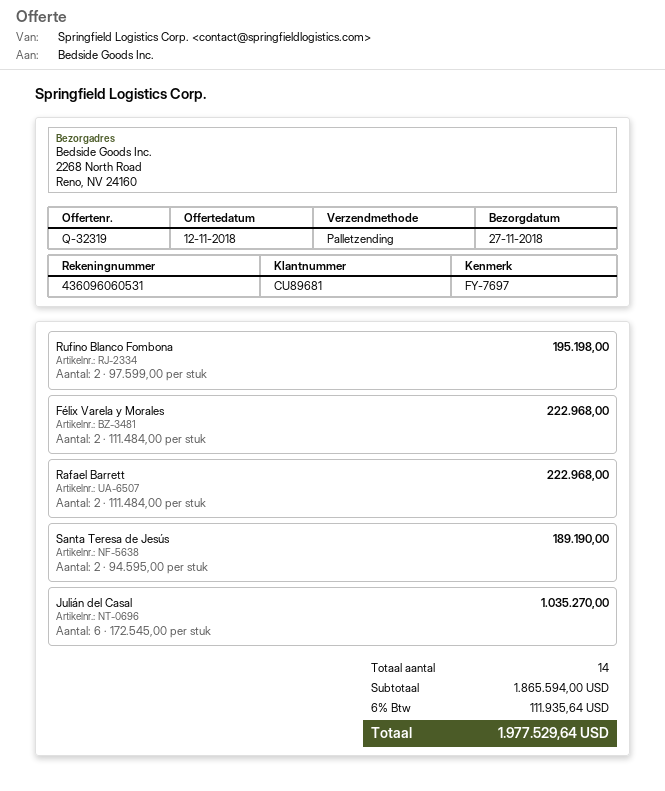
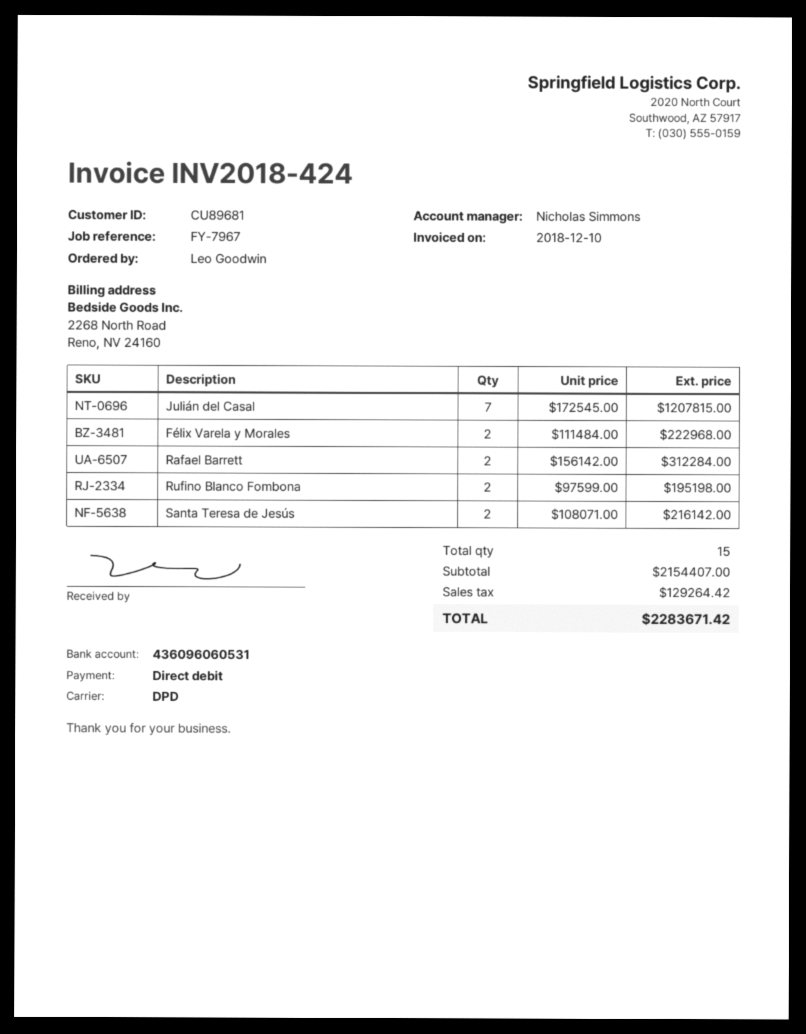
reference: FY-7697 -> FY-7967
shipping method: pallet freight -> DPD
Rafael Barrett: 2 x 111484.00 = 222968.00 -> 2 x 156142.00 = 312284.00
Santa Teresa de Jesús: 2 x 94595.00 = 189190.00 -> 2 x 108071.00 = 216142.00
Julián del Casal: 6 x 172545.00 = 1035270.00 -> 7 x 172545.00 = 1207815.00
total quantity: 14 -> 15
subtotal: 1865594.00 -> 2154407.00
tax: 111935.64 -> 129264.42
total: 1977529.64 -> 2283671.42

